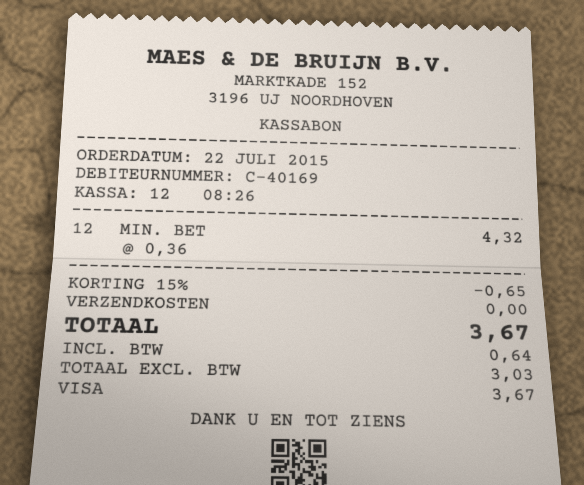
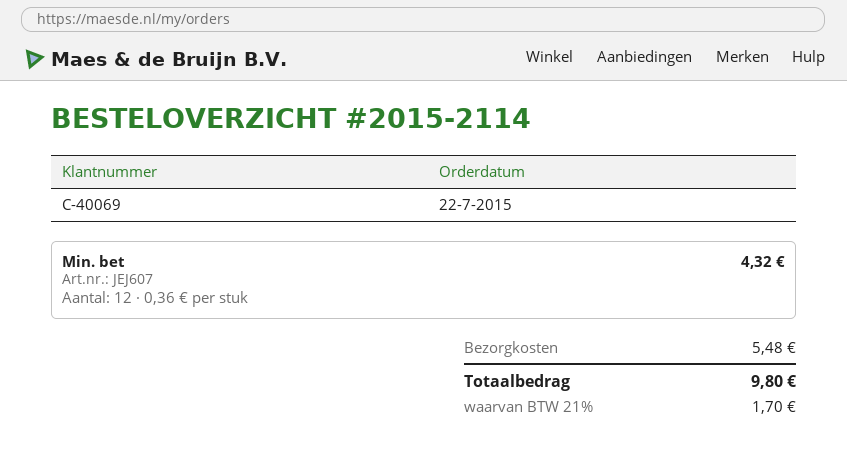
customer number: C-40169 -> C-40069
discount: 15% = 0.65 -> none
shipping: 0.00 -> 5.48
tax: 0.64 -> 1.70
total: 3.67 -> 9.80

